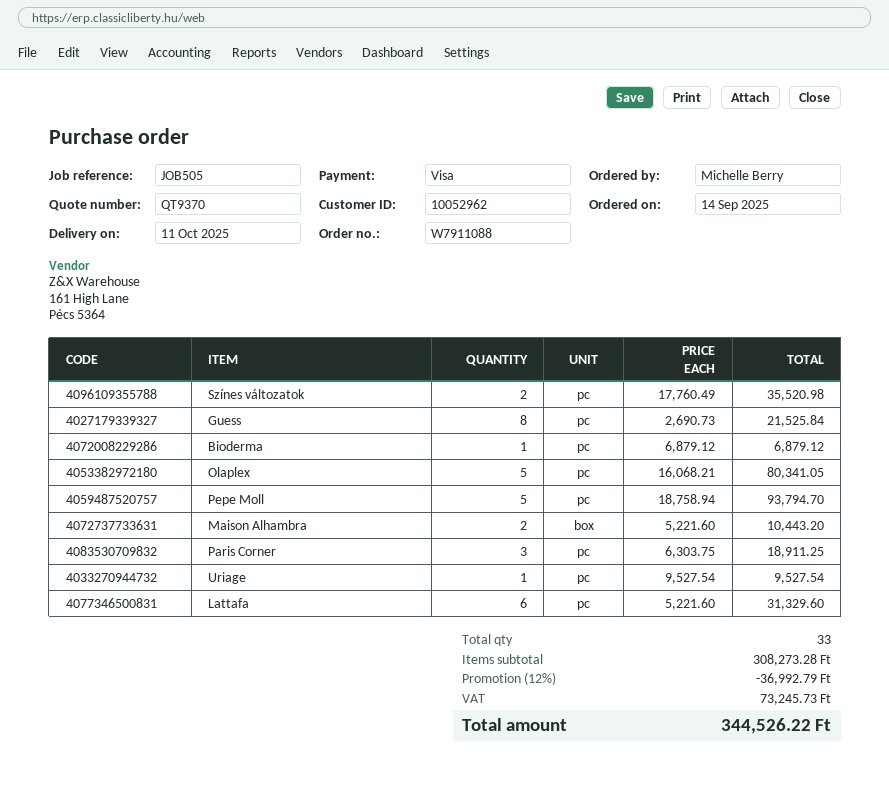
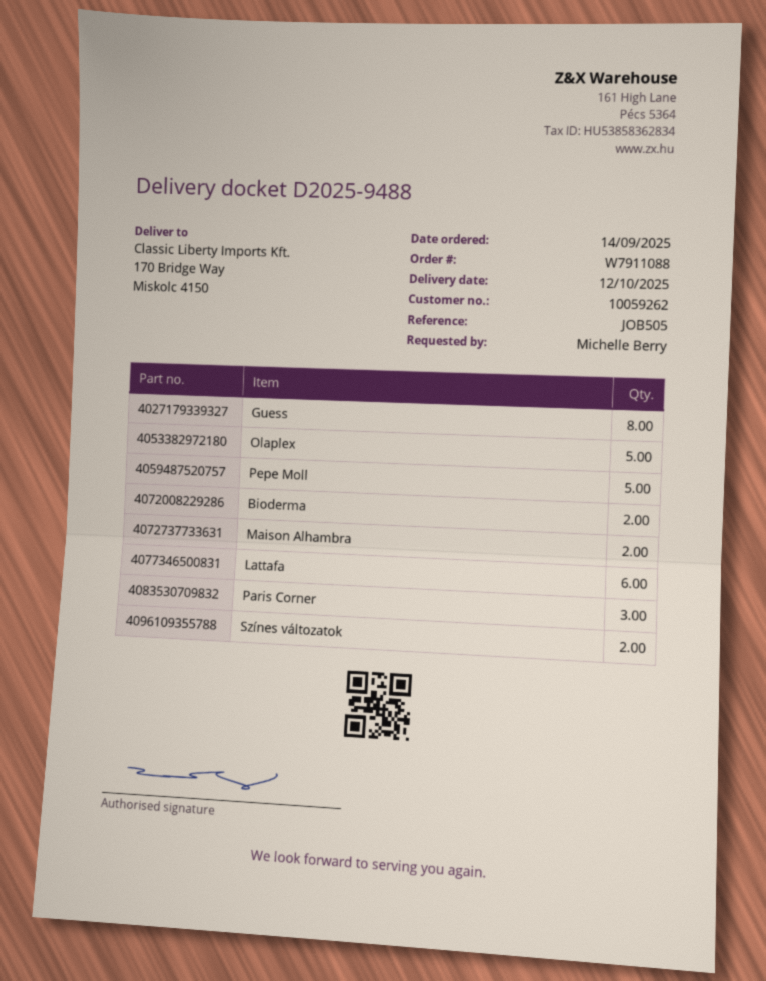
delivery date: 2025-10-11 -> 2025-10-12
customer number: 10052962 -> 10059262
Bioderma: 1 -> 2
Uriage: 1 -> none

